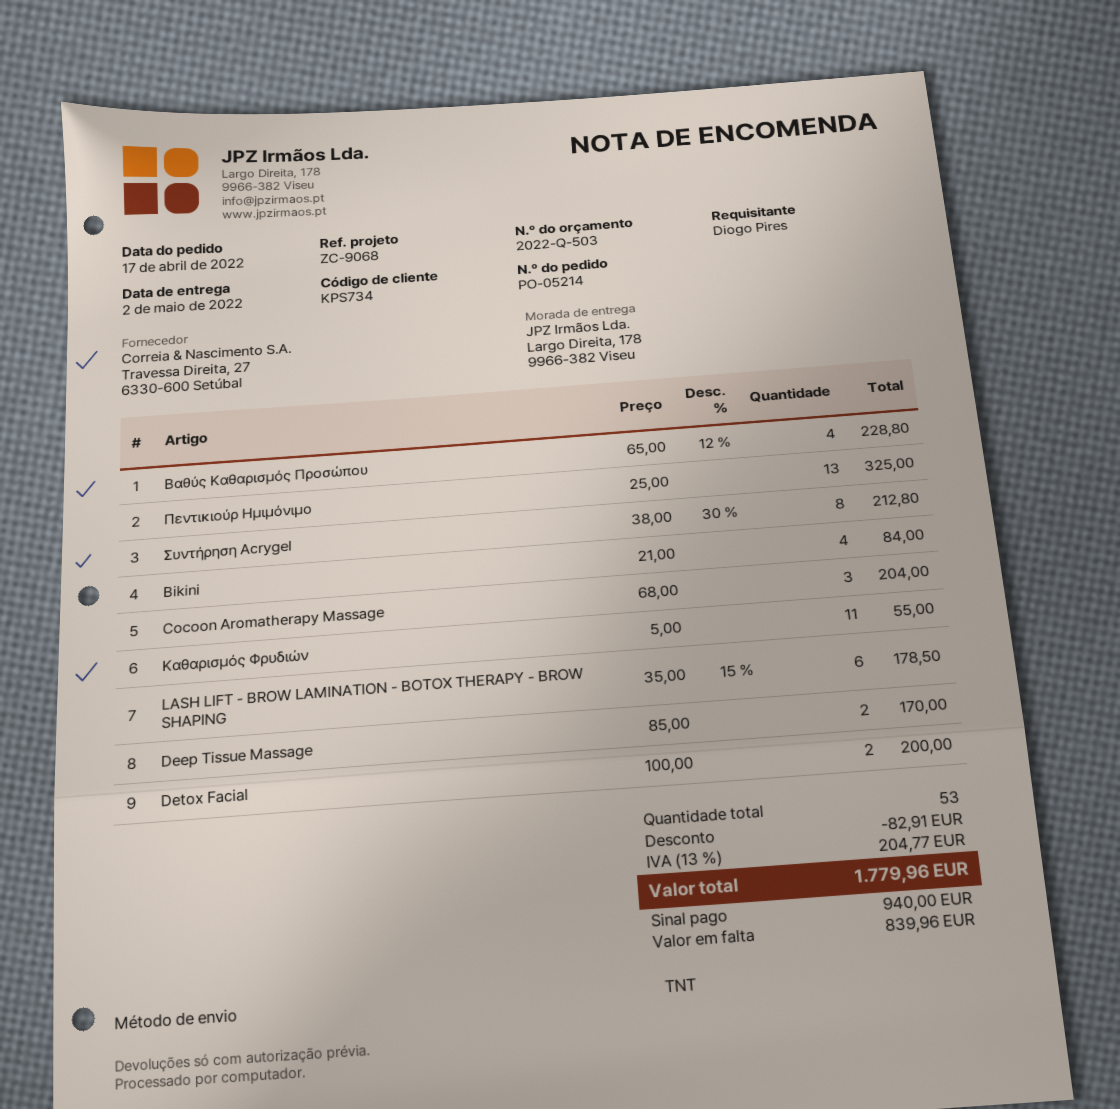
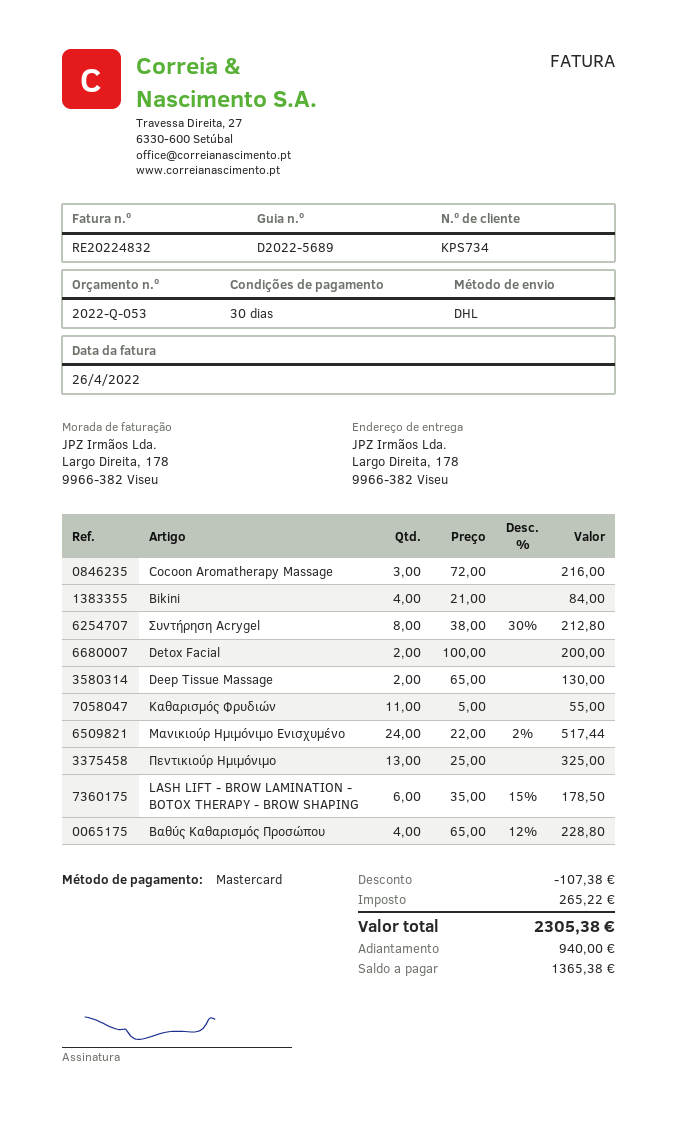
quote number: 2022-Q-503 -> 2022-Q-053
shipping method: TNT -> DHL
Cocoon Aromatherapy Massage: 3 x 68.00 = 204.00 -> 3 x 72.00 = 216.00
Deep Tissue Massage: 2 x 85.00 = 170.00 -> 2 x 65.00 = 130.00
Μανικιούρ Ημιμόνιμο Ενισχυμένο: none -> 24 x 22.00 - 2% = 517.44
discount: 82.91 -> 107.38
tax: 204.77 -> 265.22
total: 1779.96 -> 2305.38
balance: 839.96 -> 1365.38

